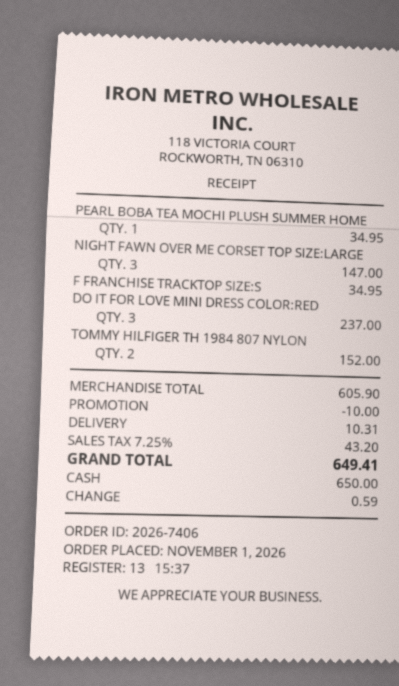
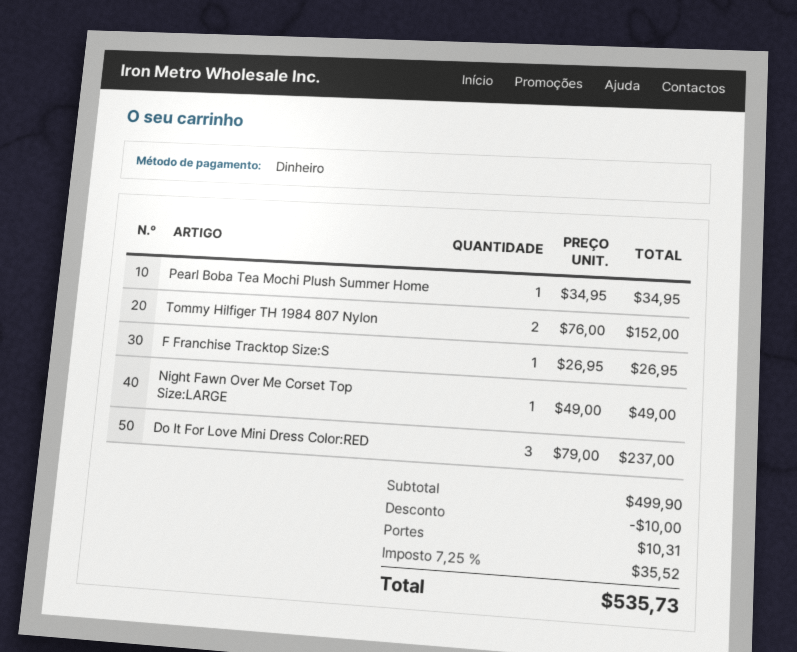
NIGHT FAWN OVER ME CORSET TOP SIZE:LARGE: 3 for 147.00 -> 1 for 49.00
F FRANCHISE TRACKTOP SIZE:S: 1 for 34.95 -> 1 for 26.95
subtotal: 605.90 -> 499.90
tax: 7.25% = 43.20 -> 7.25% = 35.52
total: 649.41 -> 535.73

